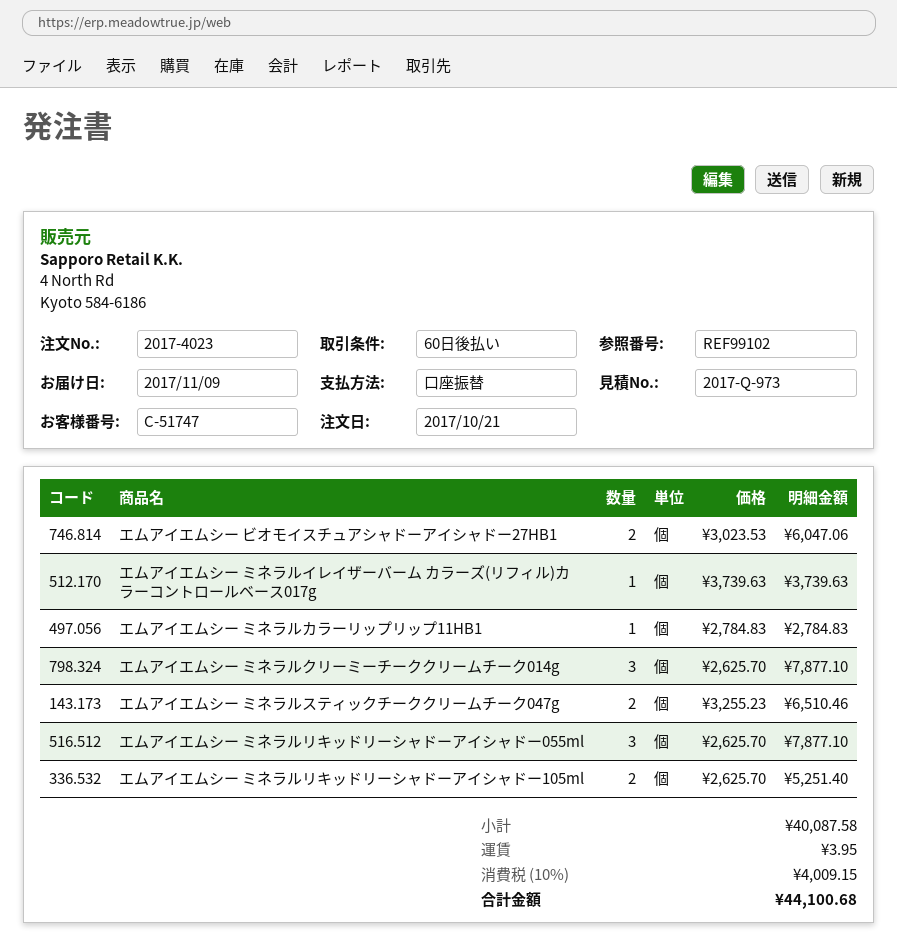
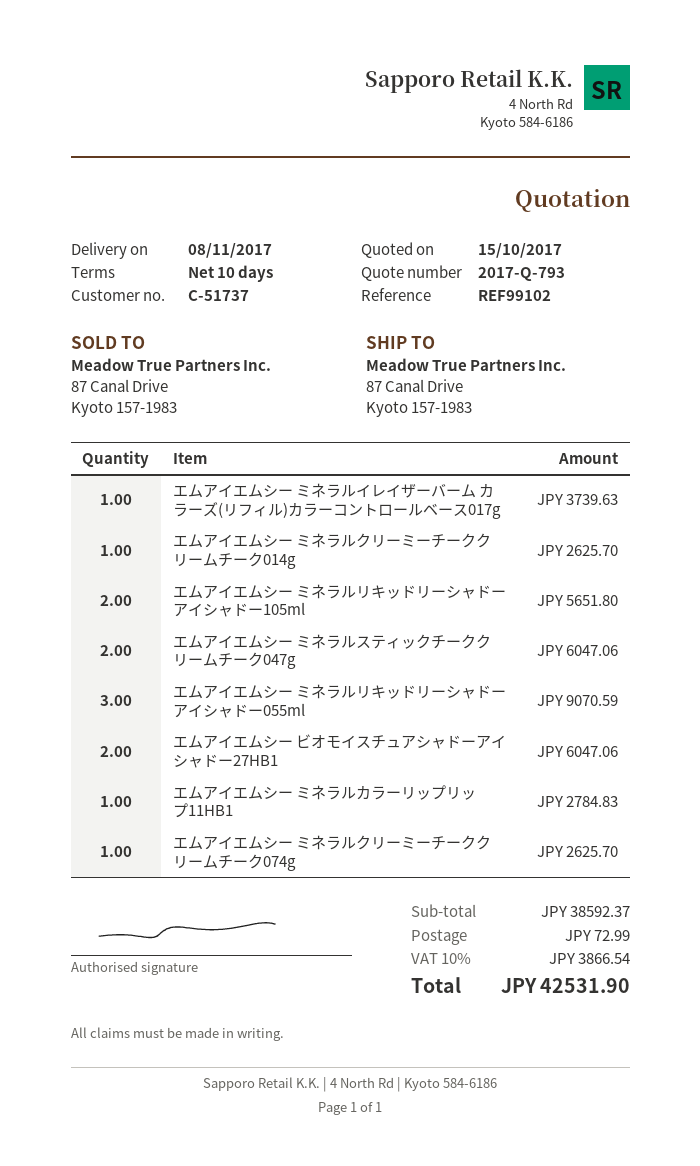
quote number: 2017-Q-973 -> 2017-Q-793
delivery date: 2017-11-09 -> 2017-11-08
payment terms: 60 days -> 10 days
customer number: C-51747 -> C-51737
エムアイエムシー ミネラルクリーミーチーククリームチーク014g: 3 for 7877.10 -> 1 for 2625.70
エムアイエムシー ミネラルスティックチーククリームチーク047g: 2 for 6510.46 -> 2 for 6047.06
エムアイエムシー ミネラルリキッドリーシャドーアイシャドー055ml: 3 for 7877.10 -> 3 for 9070.59
エムアイエムシー ミネラルリキッドリーシャドーアイシャドー105ml: 2 for 5251.40 -> 2 for 5651.80
エムアイエムシー ミネラルクリーミーチーククリームチーク074g: none -> 1 for 2625.70
subtotal: 40087.58 -> 38592.37
shipping: 3.95 -> 72.99
tax: 10% = 4009.15 -> 10% = 3866.54
total: 44100.68 -> 42531.90

